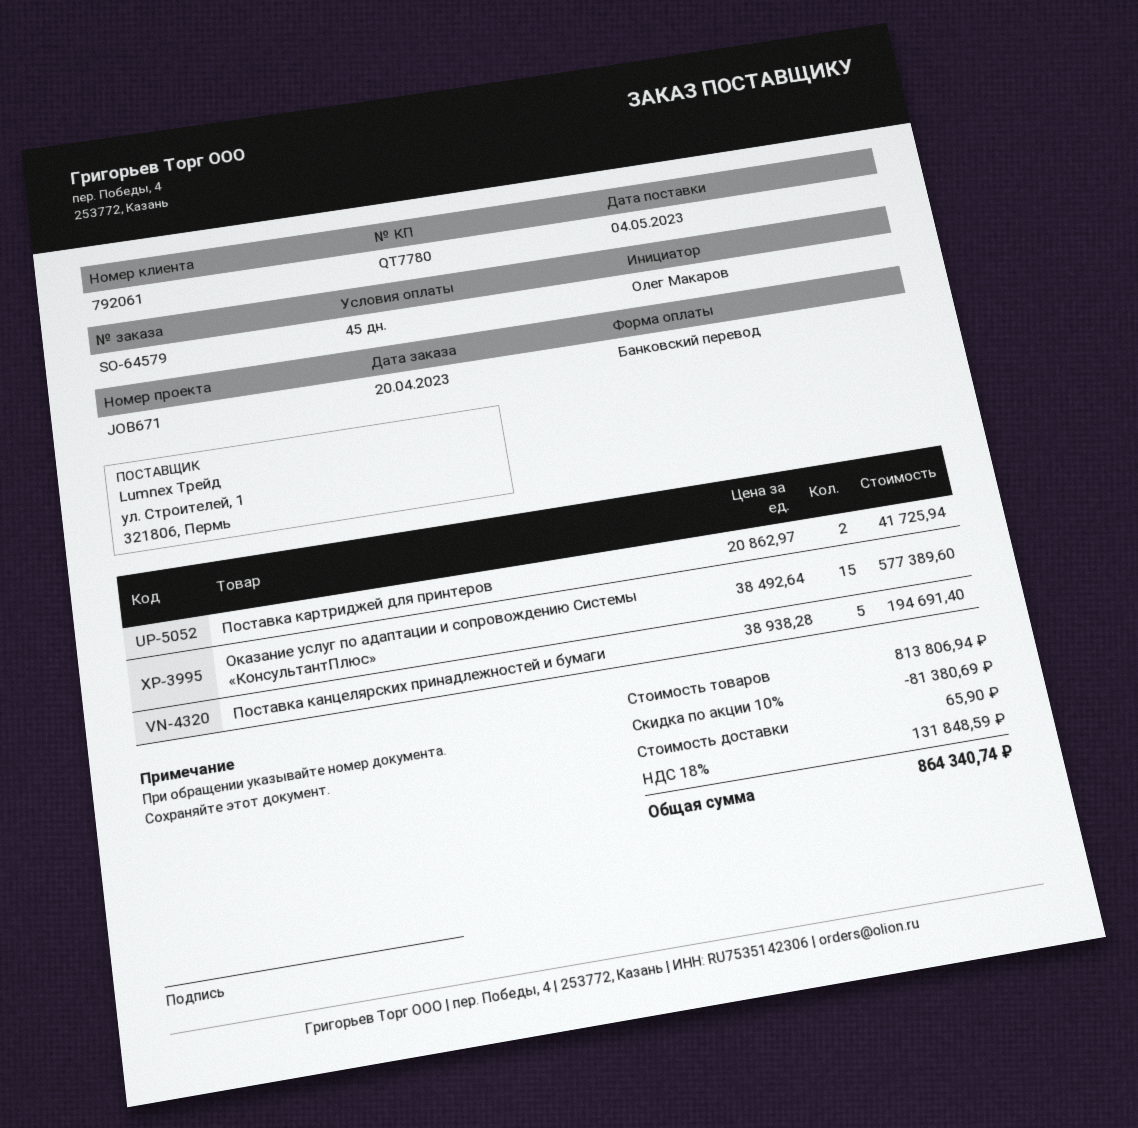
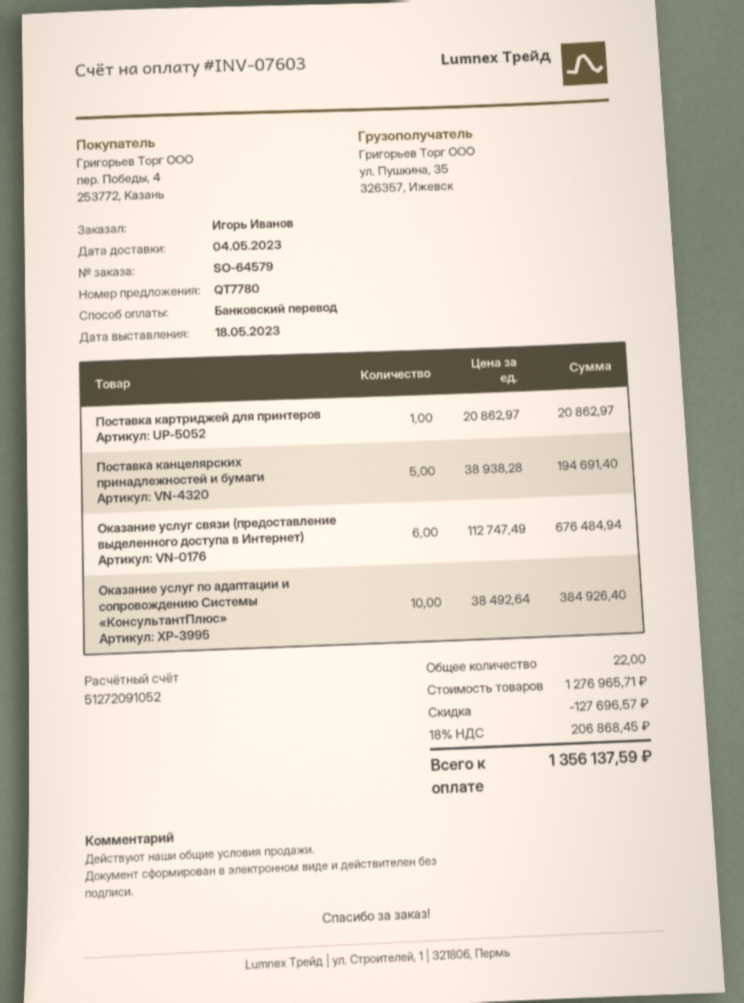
ordered by: Олег Макаров -> Игорь Иванов
Поставка картриджей для принтеров: 2 x 20862.97 = 41725.94 -> 1 x 20862.97 = 20862.97
Оказание услуг по адаптации и сопровождению Системы «КонсультантПлюс»: 15 x 38492.64 = 577389.60 -> 10 x 38492.64 = 384926.40
Оказание услуг связи (предоставление выделенного доступа в Интернет): none -> 6 x 112747.49 = 676484.94
subtotal: 813806.94 -> 1276965.71
discount: 81380.69 -> 127696.57
shipping: 65.90 -> none
tax: 18% = 131848.59 -> 18% = 206868.45
total: 864340.74 -> 1356137.59

